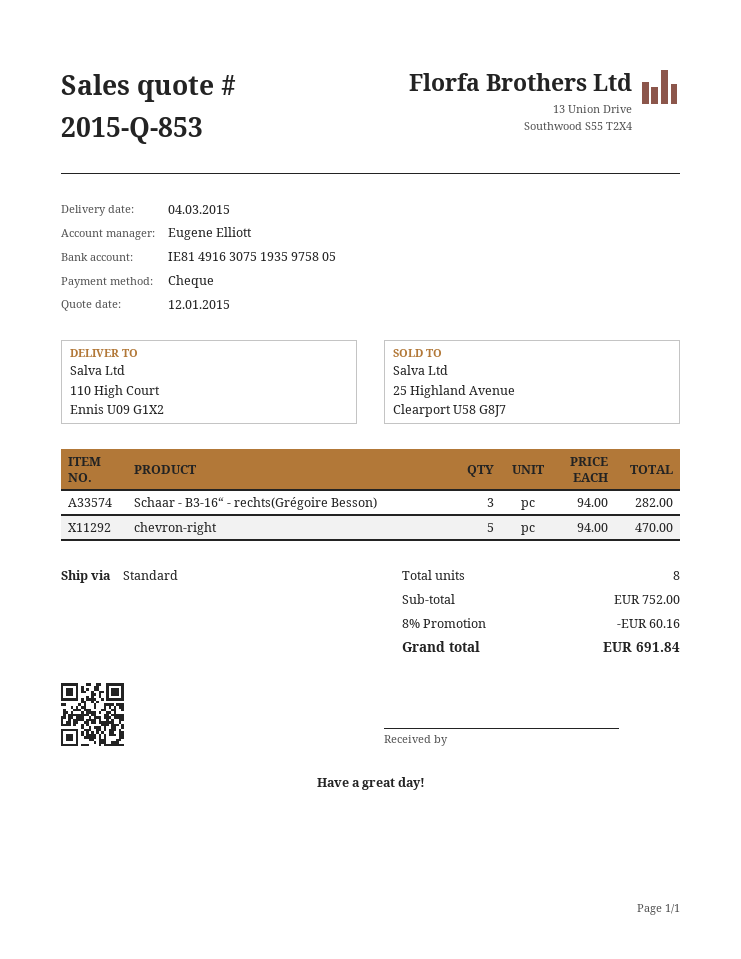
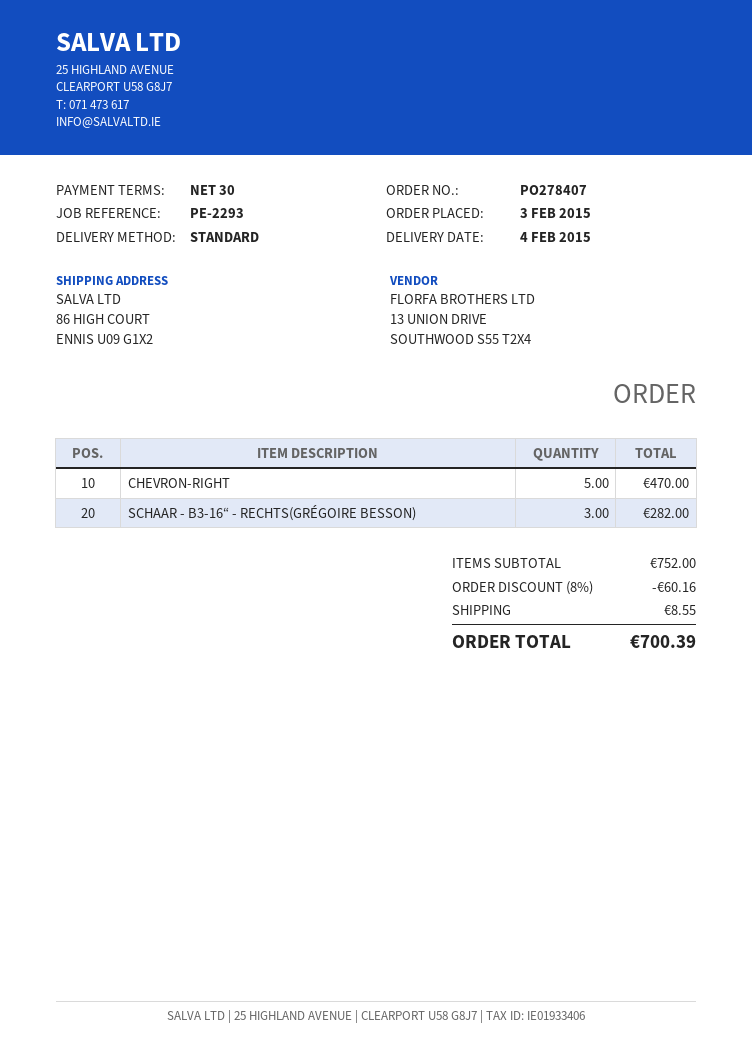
delivery date: 2015-03-04 -> 2015-02-04
ship to: 110 High Court, Ennis U09 G1X2 -> 86 HIGH COURT, ENNIS U09 G1X2
shipping: none -> 8.55
total: 691.84 -> 700.39

